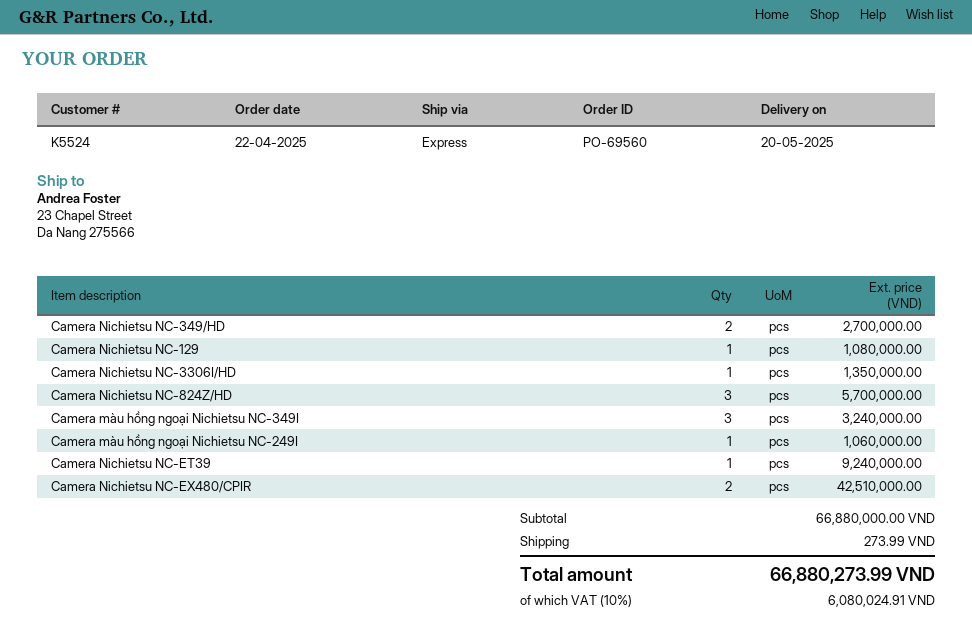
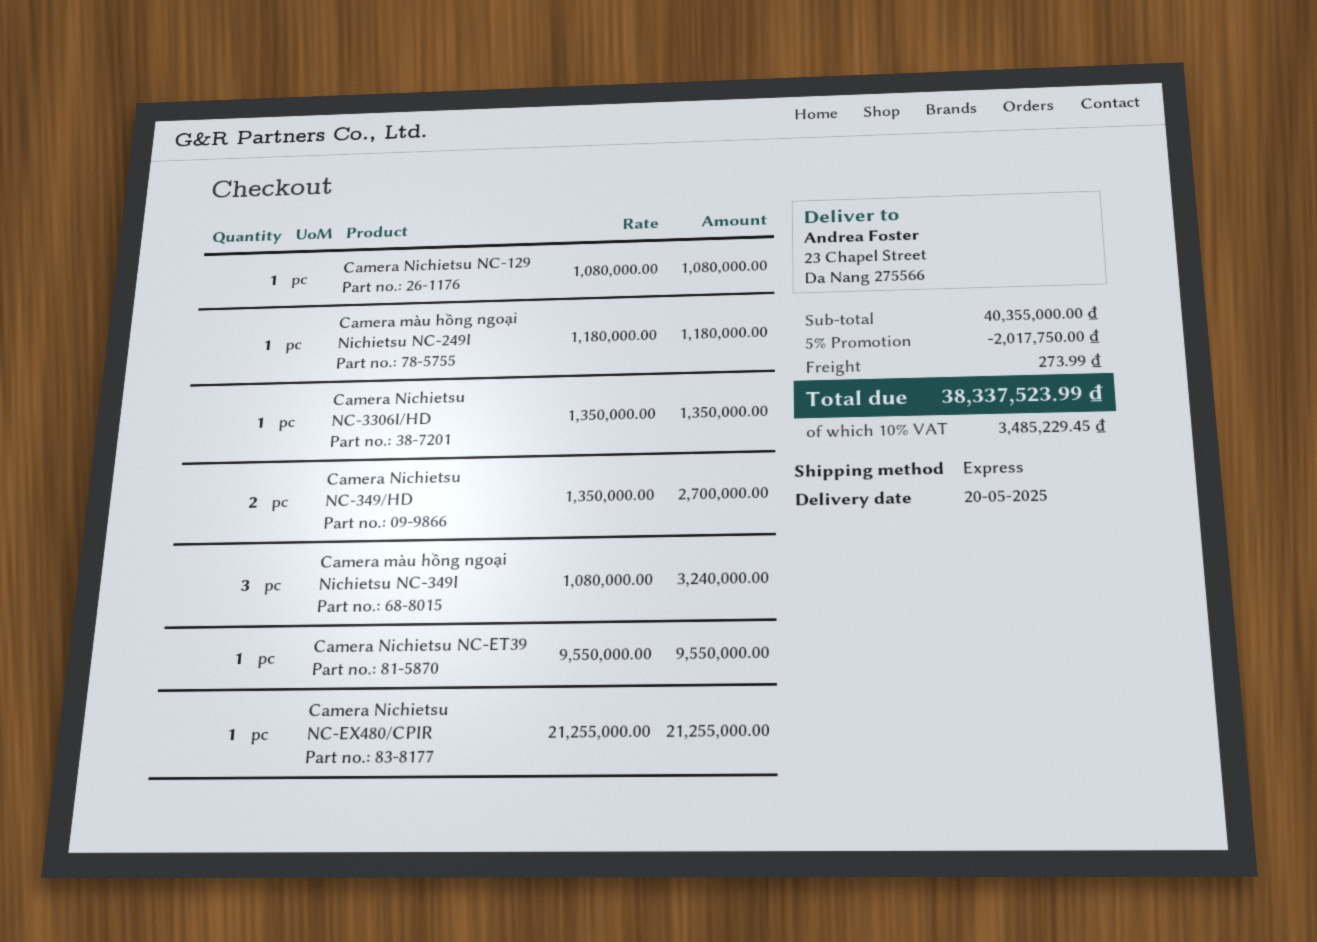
Camera Nichietsu NC-824Z/HD: 3 for 5700000.00 -> none
Camera màu hồng ngoại Nichietsu NC-249I: 1 for 1060000.00 -> 1 for 1180000.00
Camera Nichietsu NC-ET39: 1 for 9240000.00 -> 1 for 9550000.00
Camera Nichietsu NC-EX480/CPIR: 2 for 42510000.00 -> 1 for 21255000.00
subtotal: 66880000.00 -> 40355000.00
discount: none -> 5% = 2017750.00
tax: 10% = 6080024.91 -> 10% = 3485229.45
total: 66880273.99 -> 38337523.99

